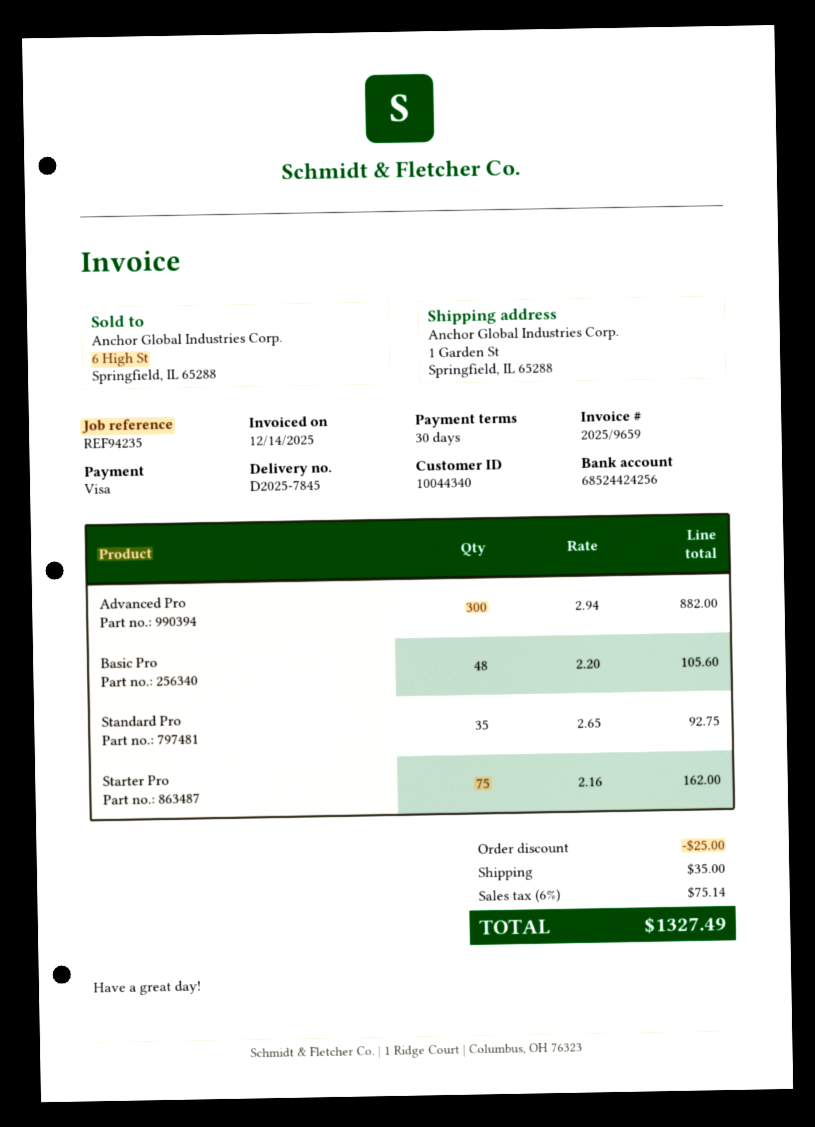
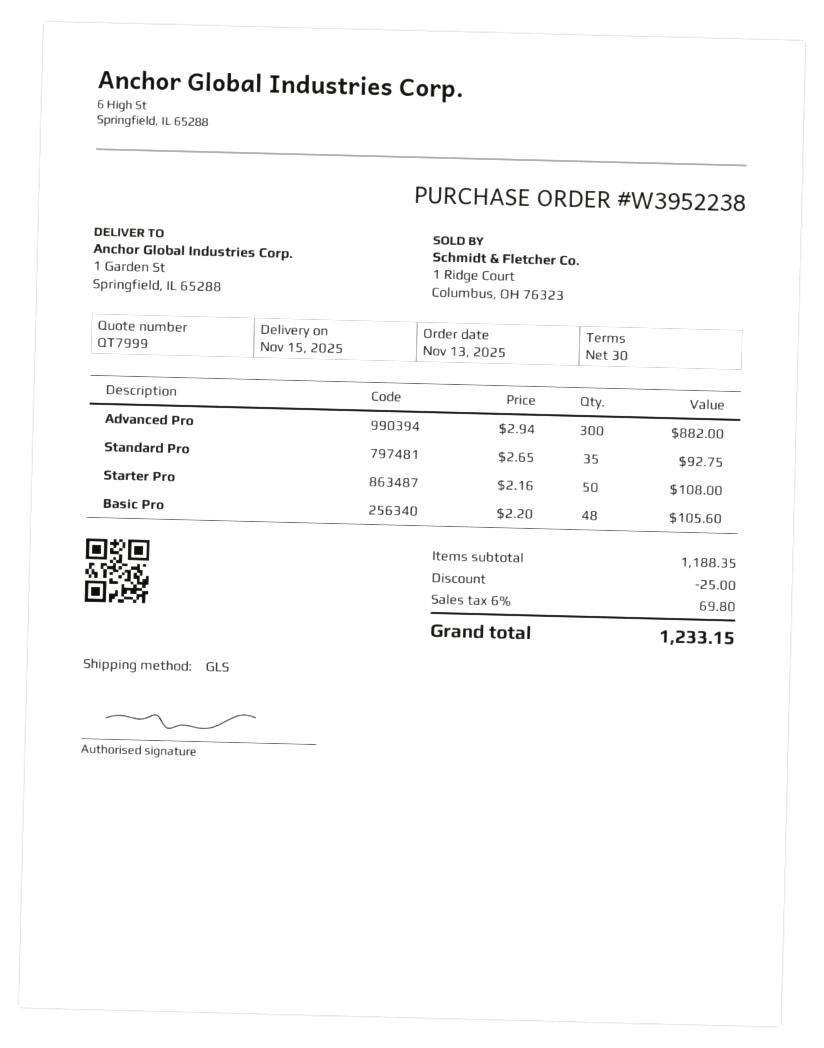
Starter Pro: 75 x 2.16 = 162.00 -> 50 x 2.16 = 108.00
shipping: 35.00 -> none
tax: 6% = 75.14 -> 6% = 69.80
total: 1327.49 -> 1233.15

